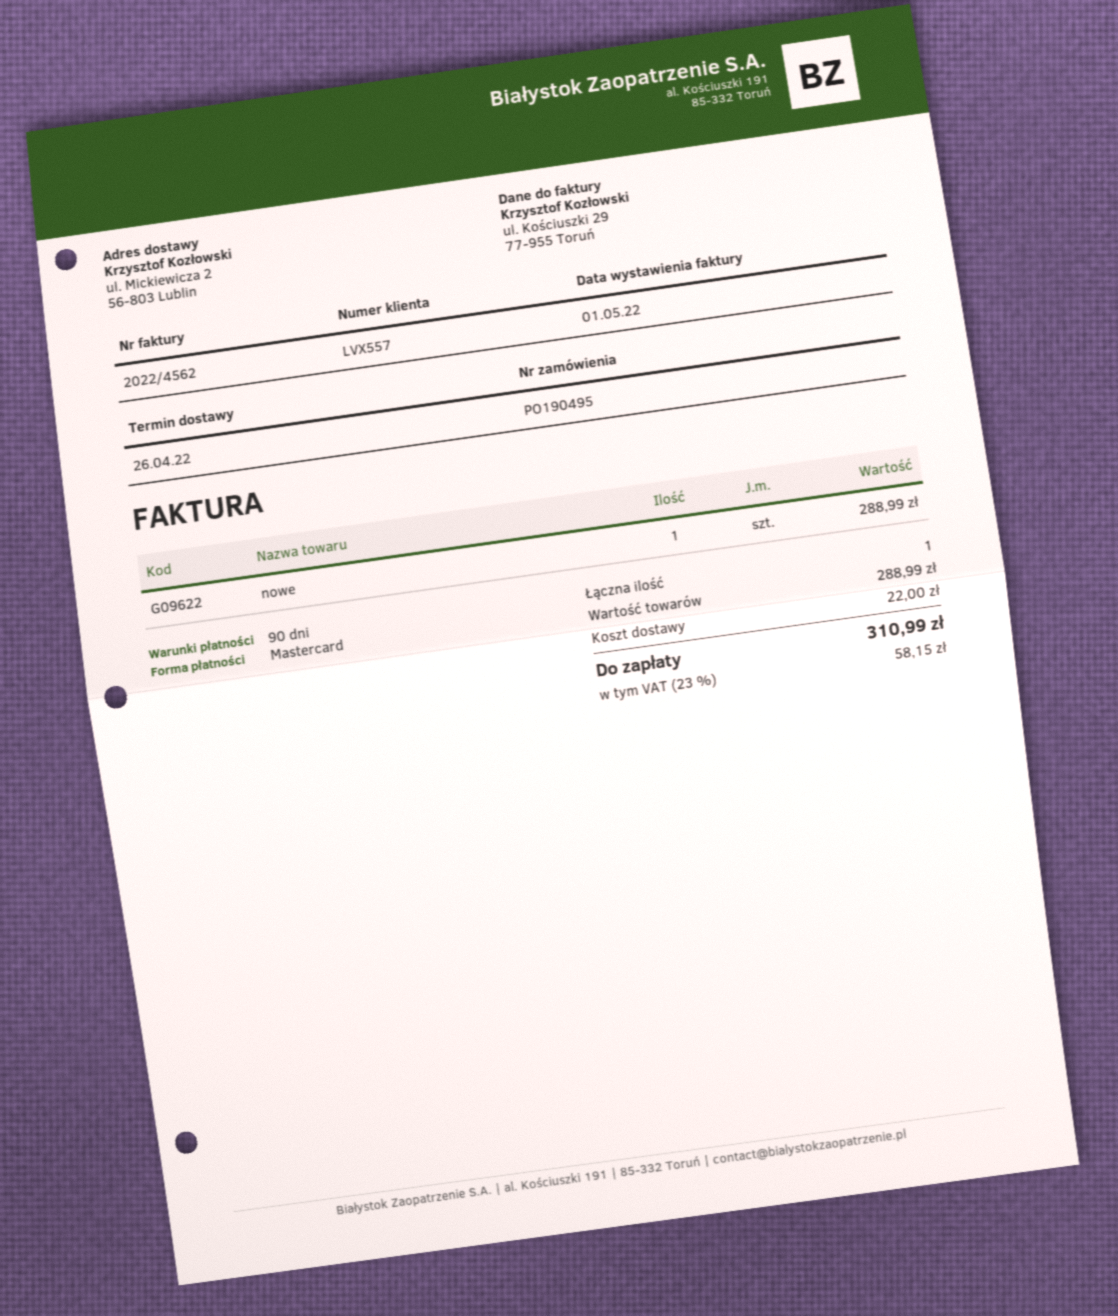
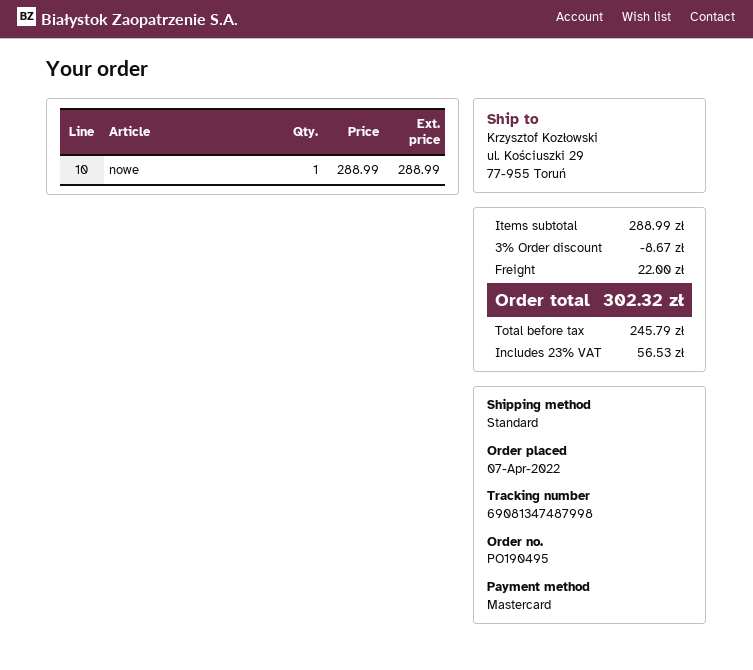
ship to: ul. Mickiewicza 2, 56-803 Lublin -> ul. Kościuszki 29, 77-955 Toruń
discount: none -> 3% = 8.67
tax: 23% = 58.15 -> 23% = 56.53
total: 310.99 -> 302.32

